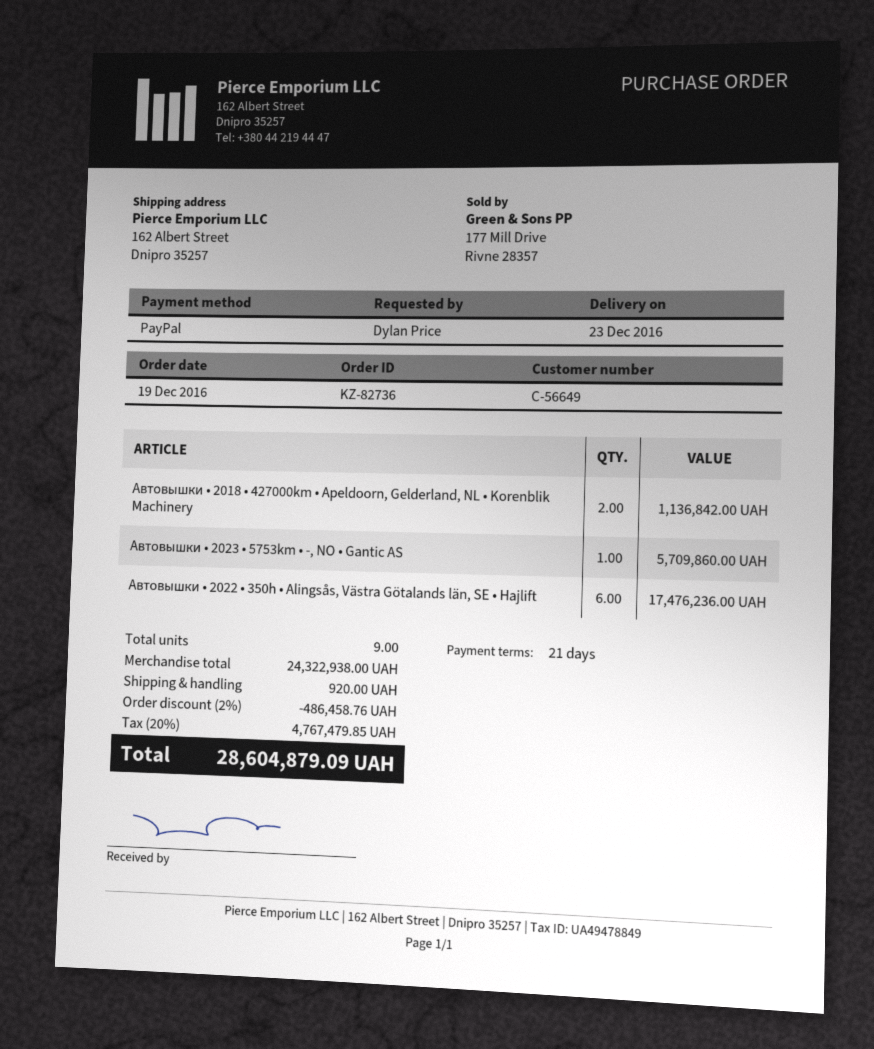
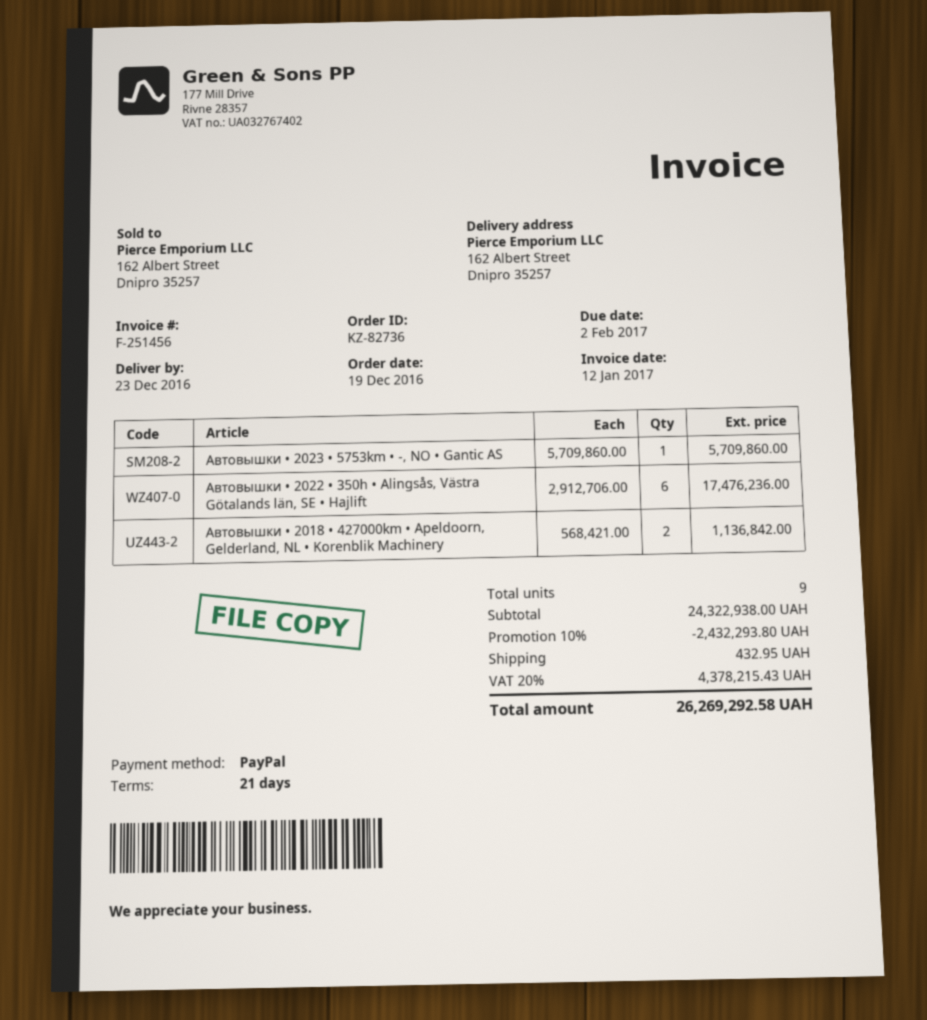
discount: 2% = 486458.76 -> 10% = 2432293.80
shipping: 920.00 -> 432.95
tax: 20% = 4767479.85 -> 20% = 4378215.43
total: 28604879.09 -> 26269292.58

